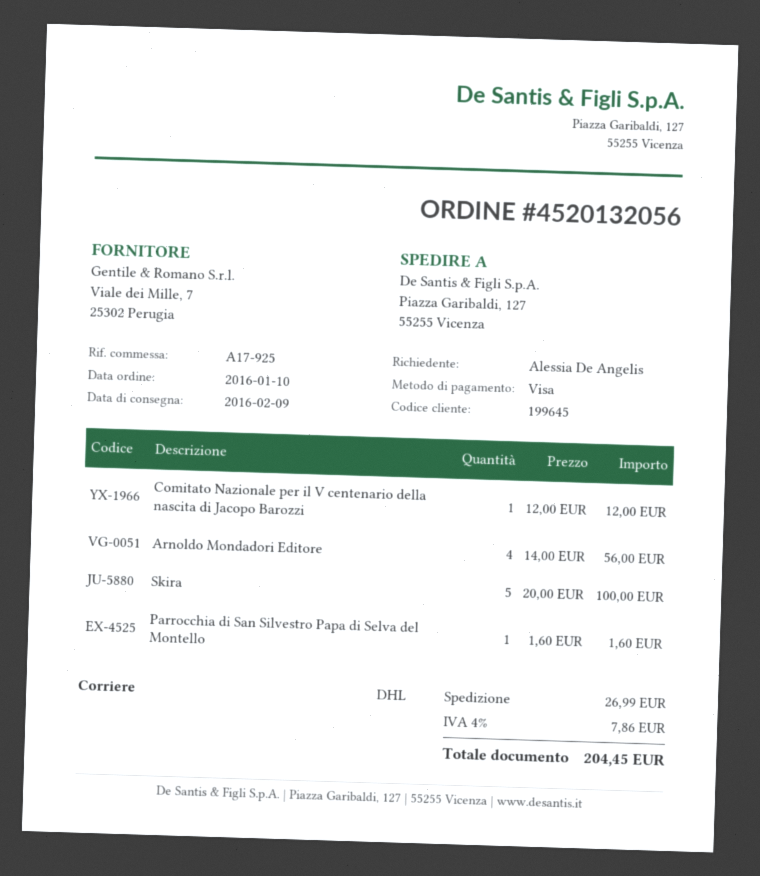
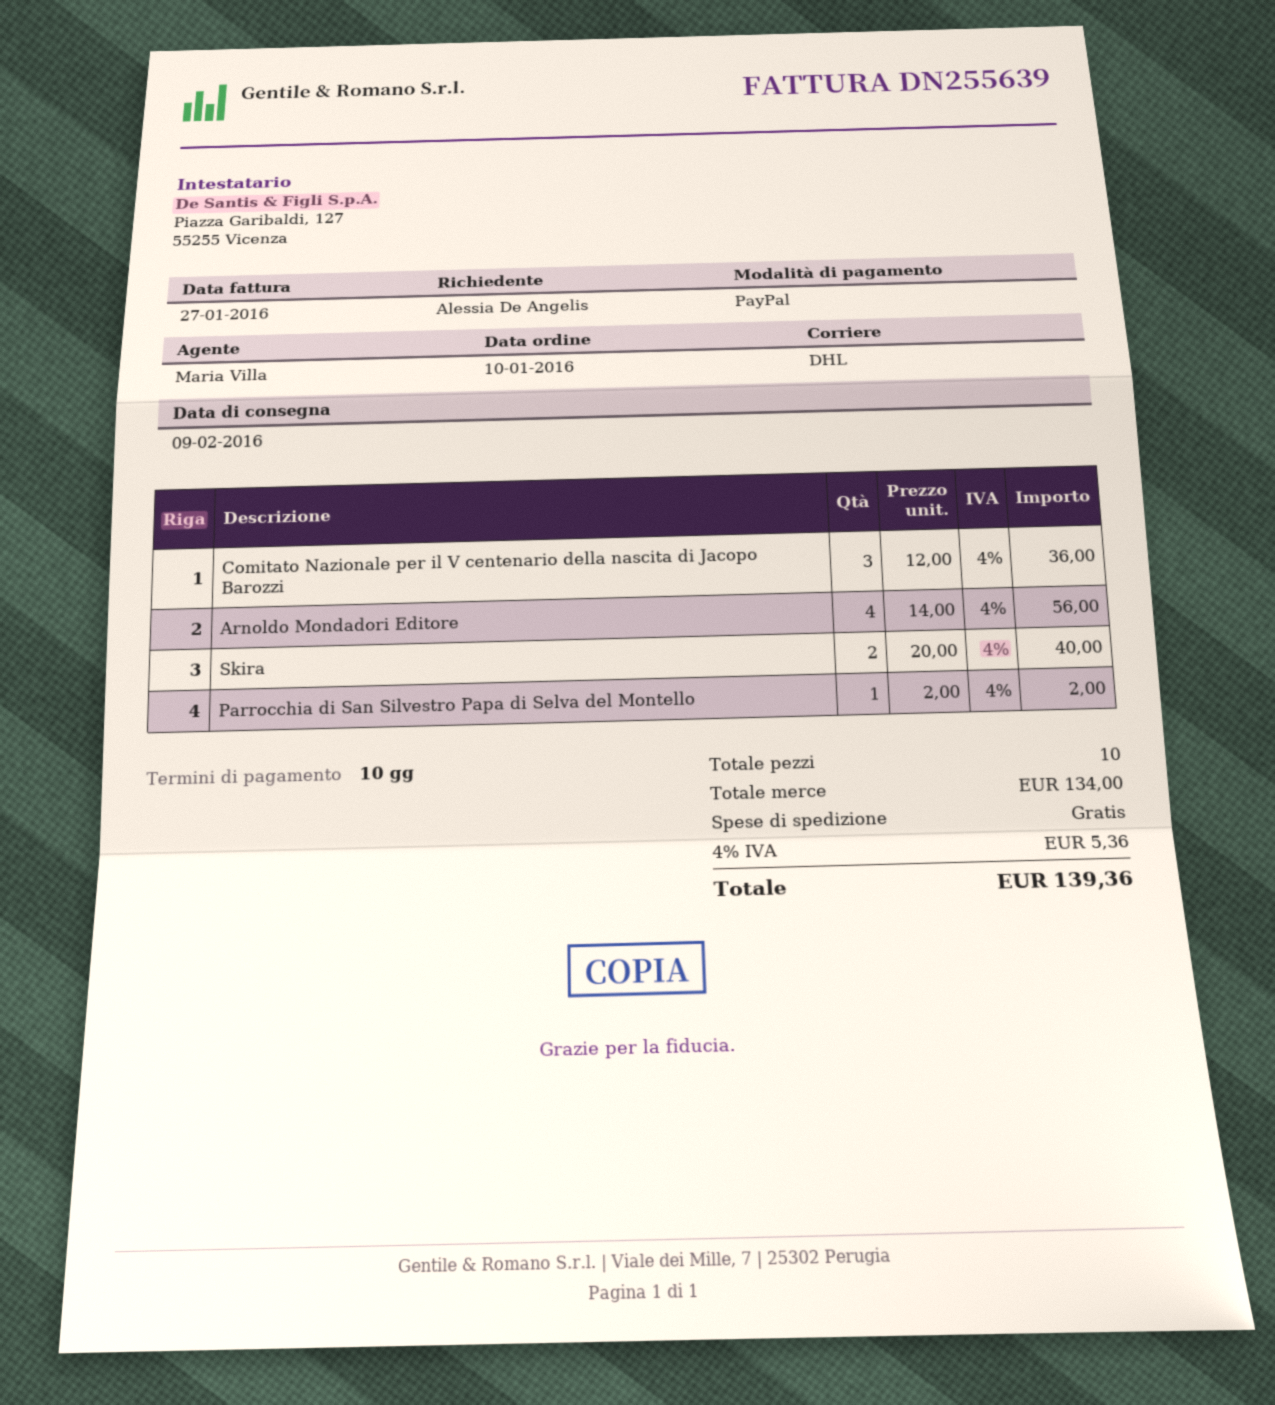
payment method: Visa -> PayPal
Comitato Nazionale per il V centenario della nascita di Jacopo Barozzi: 1 x 12.00 = 12.00 -> 3 x 12.00 = 36.00
Skira: 5 x 20.00 = 100.00 -> 2 x 20.00 = 40.00
Parrocchia di San Silvestro Papa di Selva del Montello: 1 x 1.60 = 1.60 -> 1 x 2.00 = 2.00
shipping: 26.99 -> 0.00
tax: 4% = 7.86 -> 4% = 5.36
total: 204.45 -> 139.36

